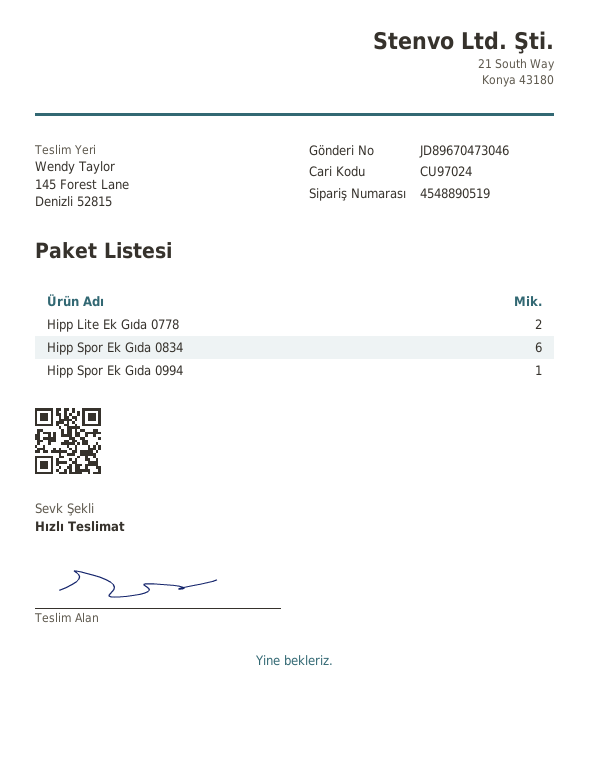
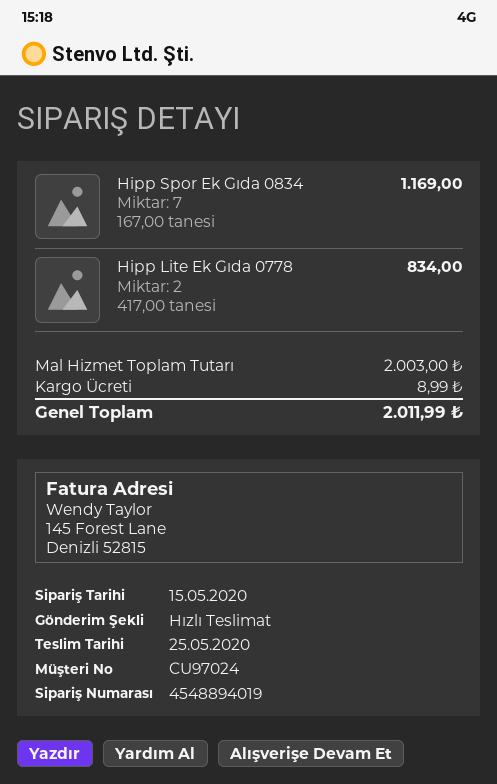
order number: 4548890519 -> 4548894019
Hipp Spor Ek Gıda 0834: 6 -> 7
Hipp Spor Ek Gıda 0994: 1 -> none

